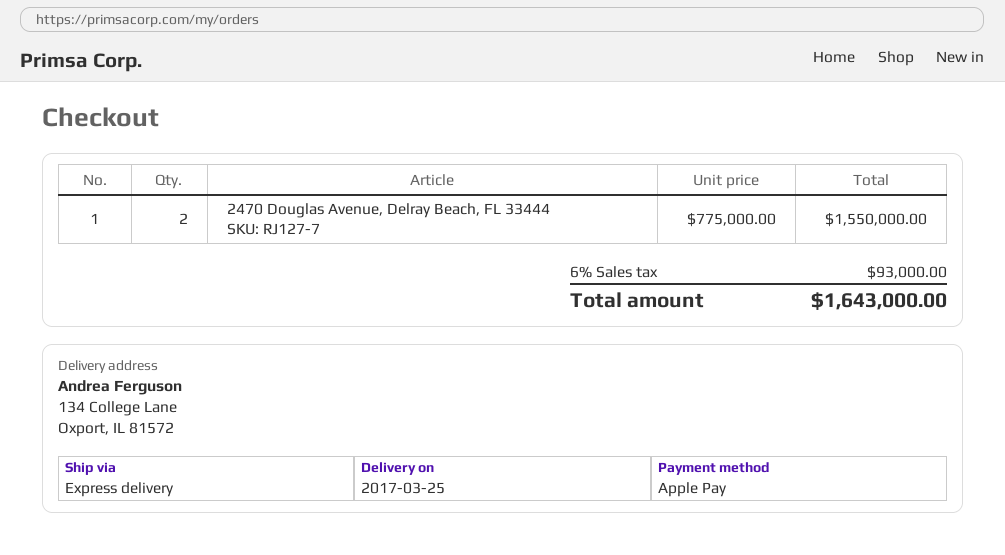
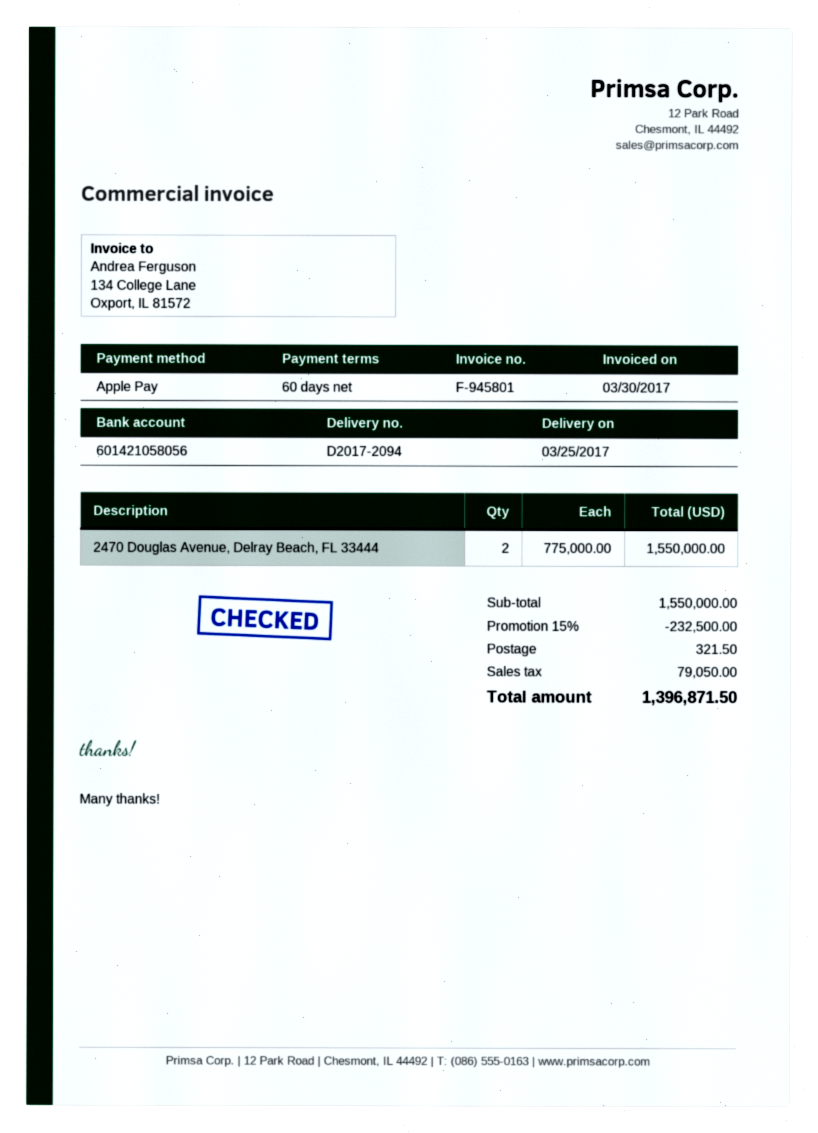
discount: none -> 15% = 232500.00
shipping: none -> 321.50
tax: 93000.00 -> 79050.00
total: 1643000.00 -> 1396871.50

